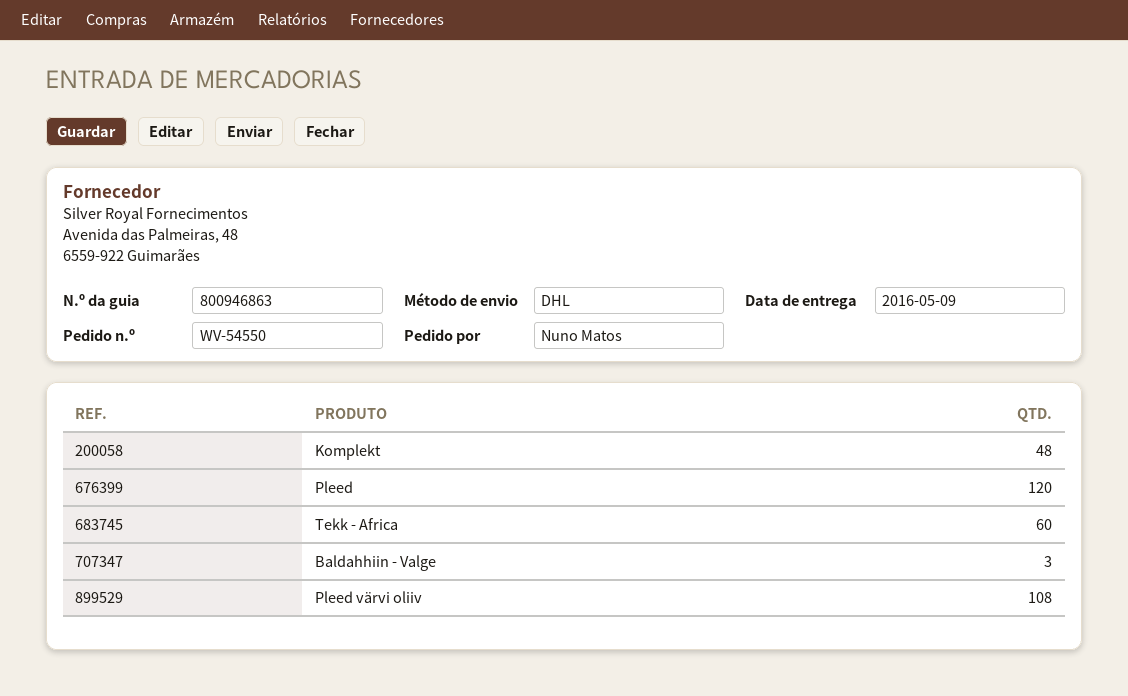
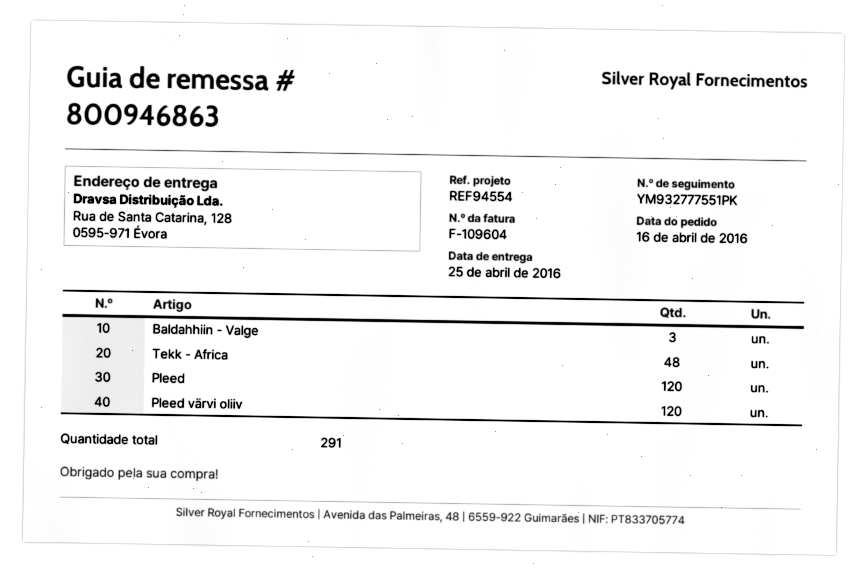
delivery date: 2016-05-09 -> 2016-04-25
Komplekt: 48 -> none
Tekk - Africa: 60 -> 48
Pleed värvi oliiv: 108 -> 120

